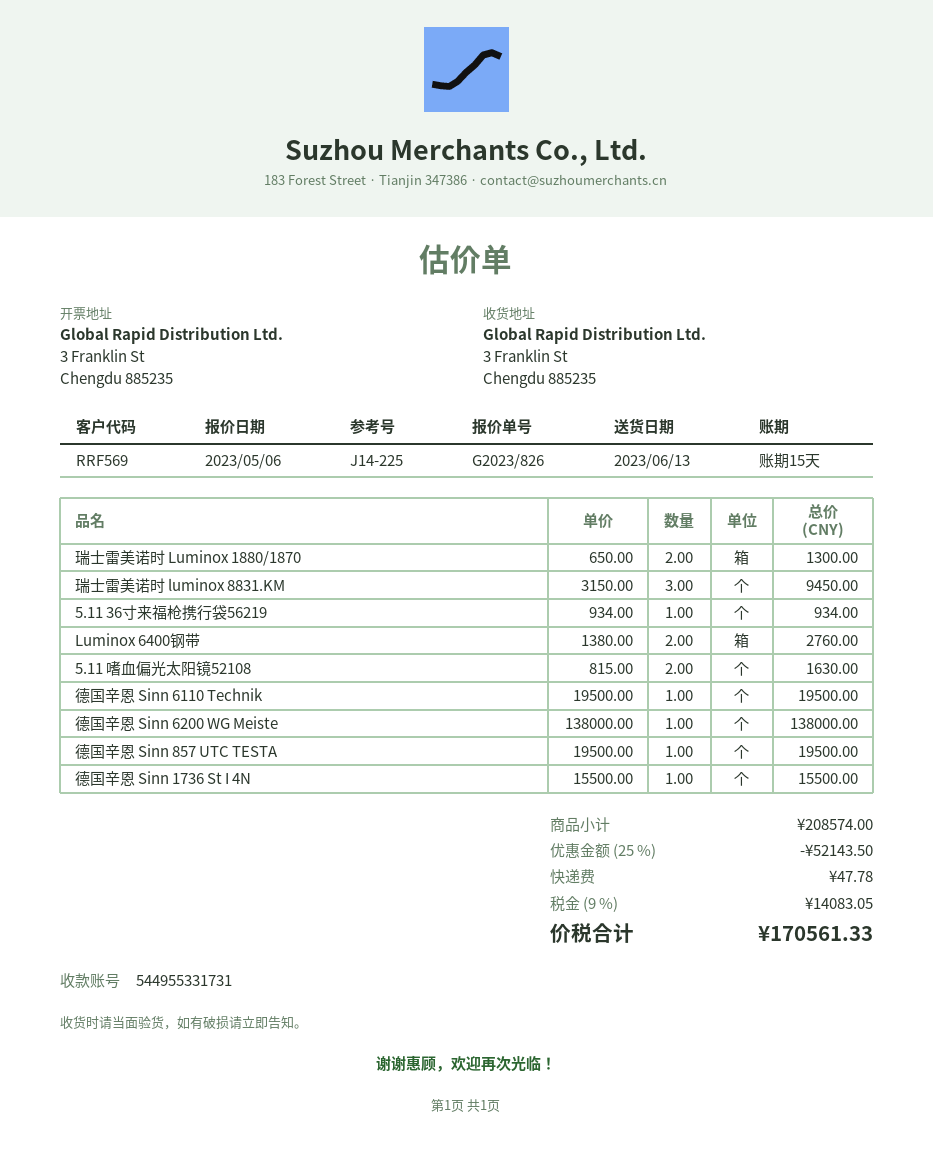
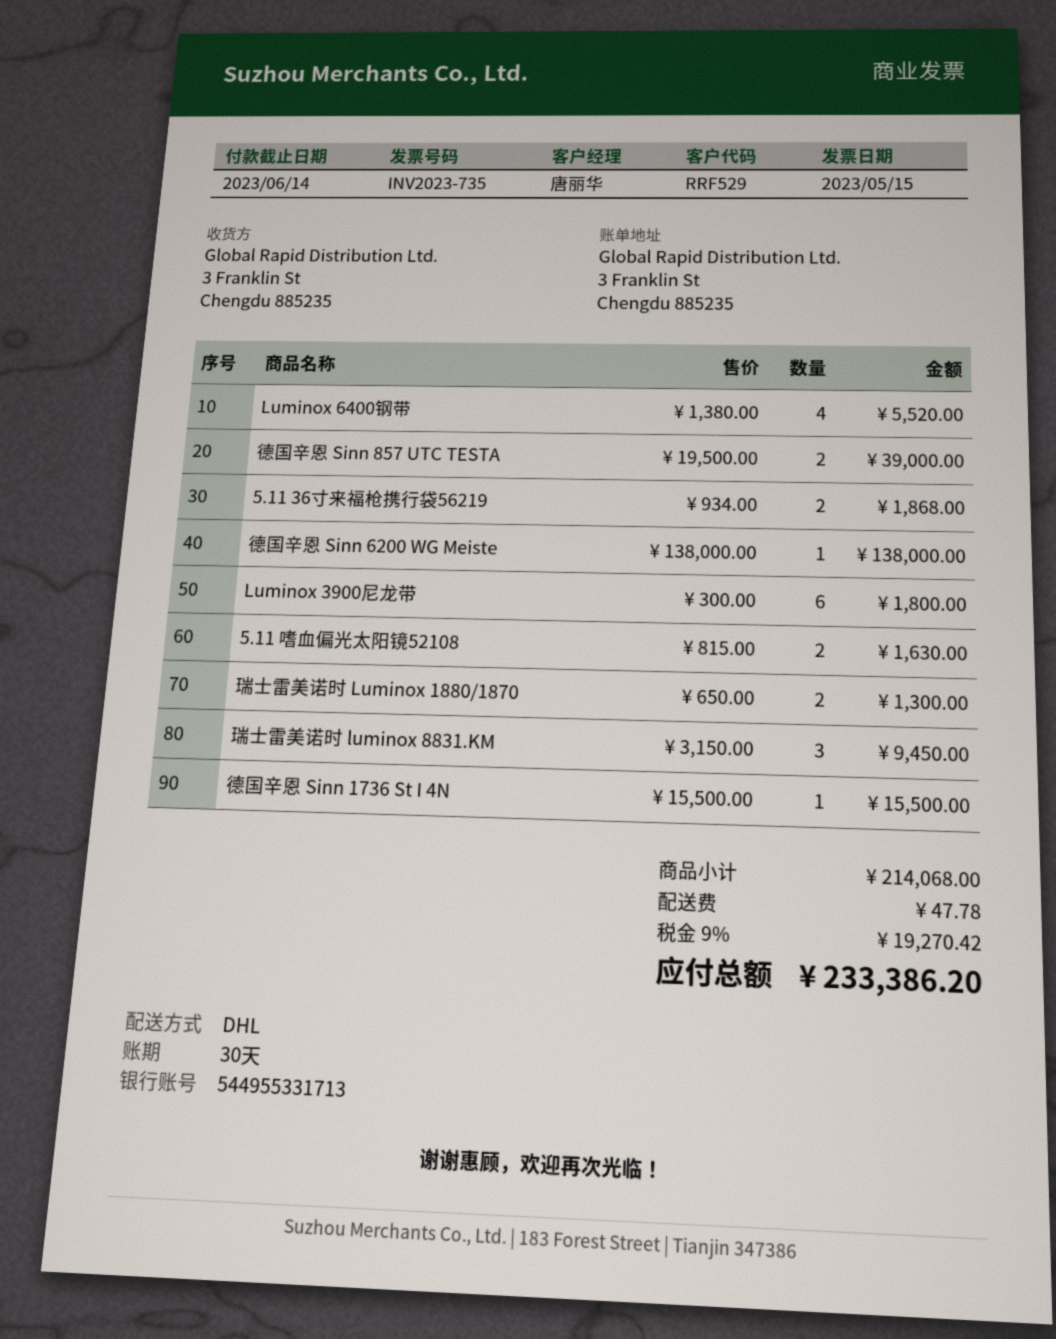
payment terms: 15 days -> 30 days
customer number: RRF569 -> RRF529
bank account: 544955331731 -> 544955331713
5.11 36寸来福枪携行袋56219: 1 x 934.00 = 934.00 -> 2 x 934.00 = 1868.00
Luminox 6400钢带: 2 x 1380.00 = 2760.00 -> 4 x 1380.00 = 5520.00
德国辛恩 Sinn 6110 Technik: 1 x 19500.00 = 19500.00 -> none
德国辛恩 Sinn 857 UTC TESTA: 1 x 19500.00 = 19500.00 -> 2 x 19500.00 = 39000.00
Luminox 3900尼龙带: none -> 6 x 300.00 = 1800.00
subtotal: 208574.00 -> 214068.00
discount: 25% = 52143.50 -> none
tax: 9% = 14083.05 -> 9% = 19270.42
total: 170561.33 -> 233386.20

